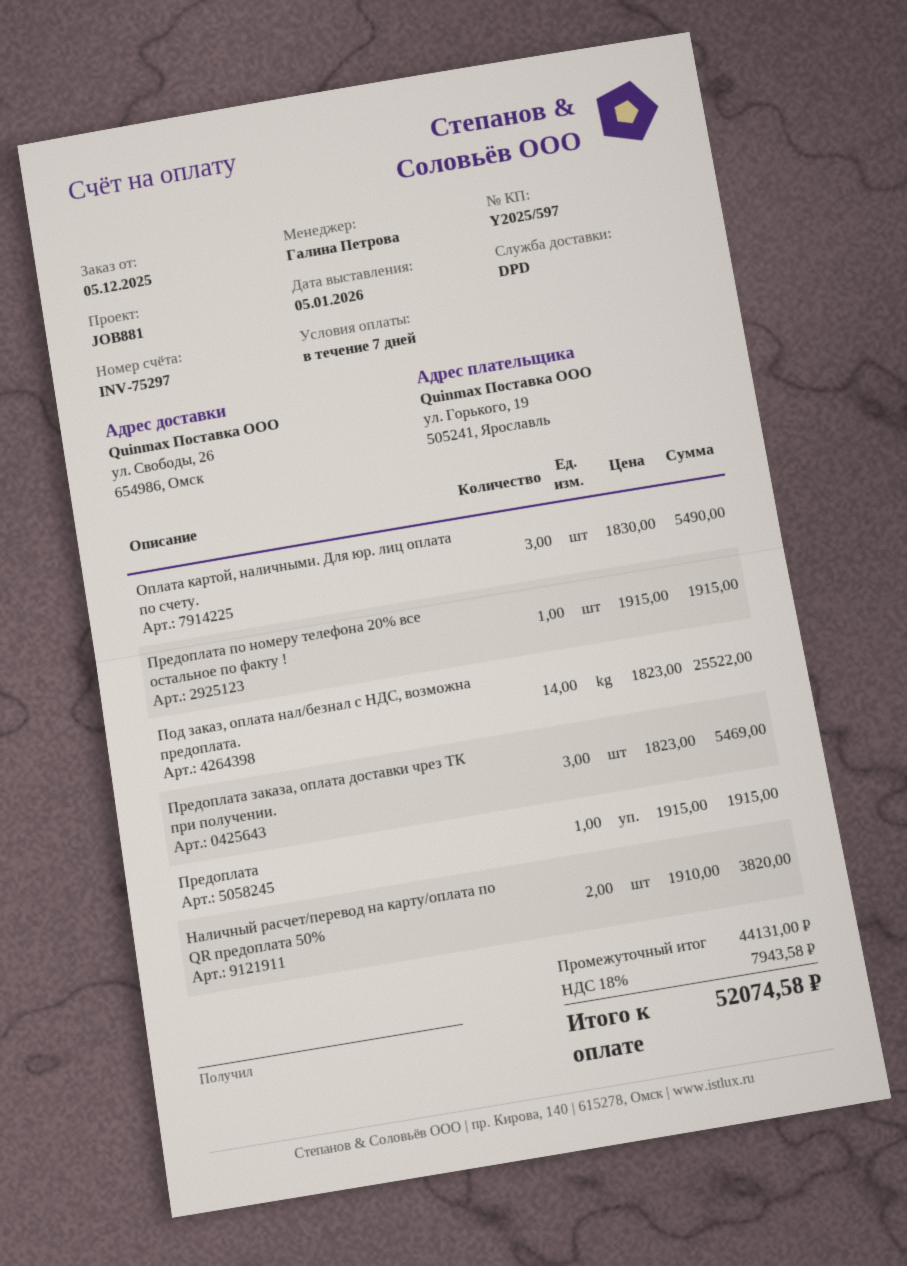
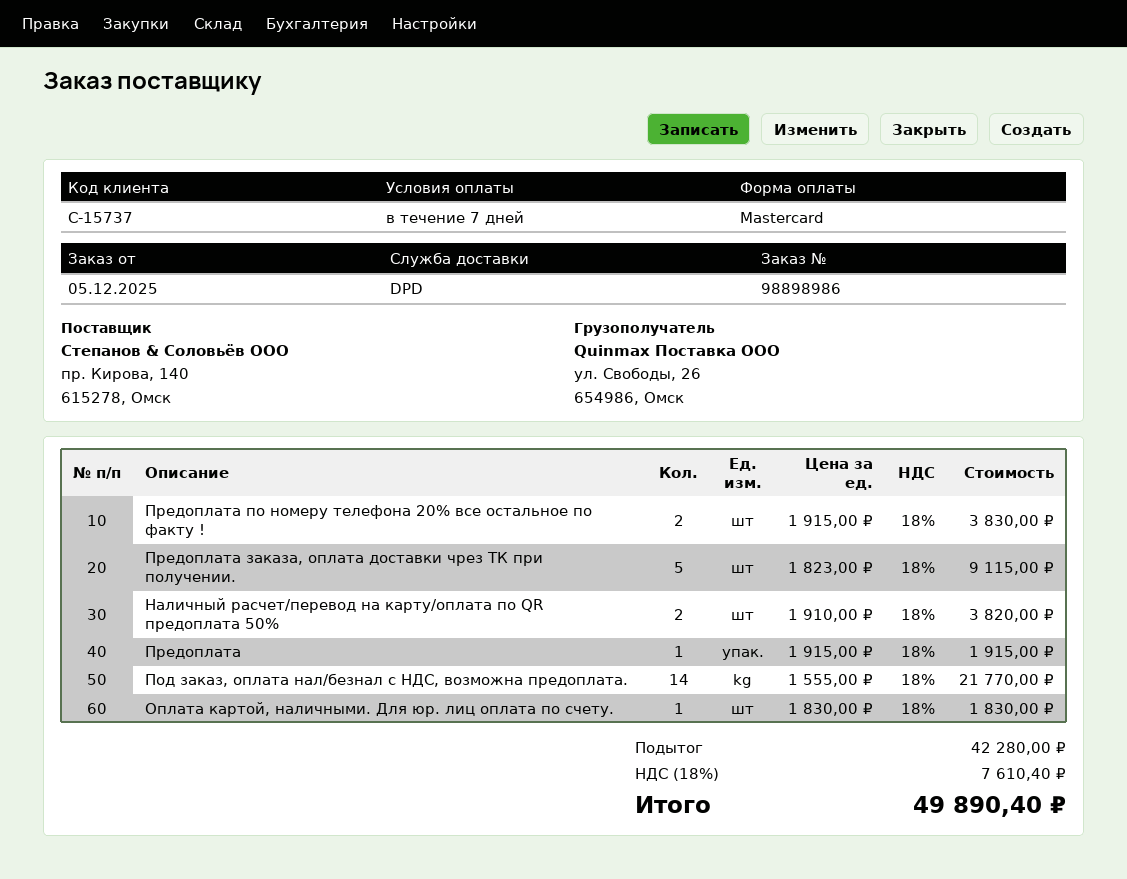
Оплата картой, наличными. Для юр. лиц оплата по счету.: 3 x 1830.00 = 5490.00 -> 1 x 1830.00 = 1830.00
Предоплата по номеру телефона 20% все остальное по факту !: 1 x 1915.00 = 1915.00 -> 2 x 1915.00 = 3830.00
Под заказ, оплата нал/безнал с НДС, возможна предоплата.: 14 x 1823.00 = 25522.00 -> 14 x 1555.00 = 21770.00
Предоплата заказа, оплата доставки чрез ТК при получении.: 3 x 1823.00 = 5469.00 -> 5 x 1823.00 = 9115.00
subtotal: 44131.00 -> 42280.00
tax: 18% = 7943.58 -> 18% = 7610.40
total: 52074.58 -> 49890.40

